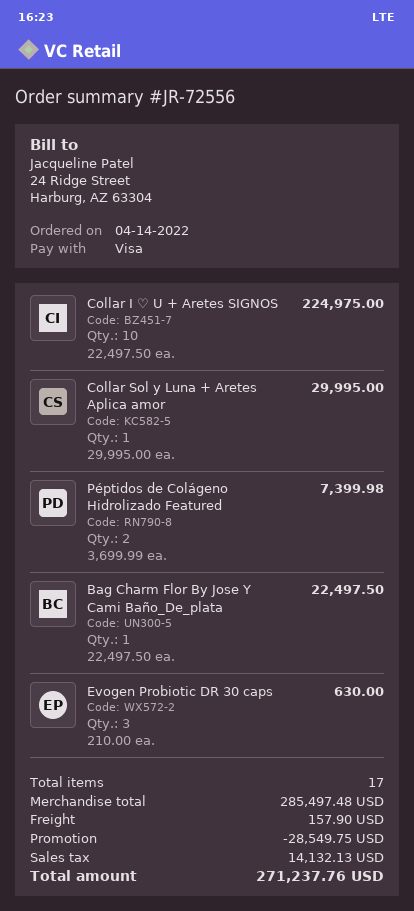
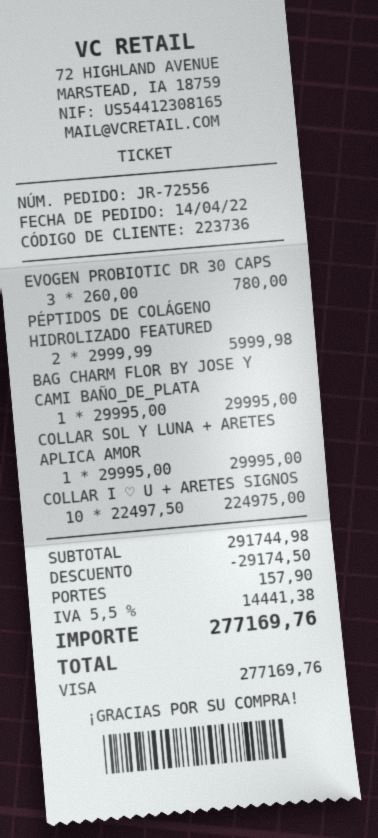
Péptidos de Colágeno Hidrolizado Featured: 2 x 3699.99 = 7399.98 -> 2 x 2999.99 = 5999.98
Bag Charm Flor By Jose Y Cami Baño_De_plata: 1 x 22497.50 = 22497.50 -> 1 x 29995.00 = 29995.00
Evogen Probiotic DR 30 caps: 3 x 210.00 = 630.00 -> 3 x 260.00 = 780.00
subtotal: 285497.48 -> 291744.98
discount: 28549.75 -> 29174.50
tax: 14132.13 -> 14441.38
total: 271237.76 -> 277169.76

